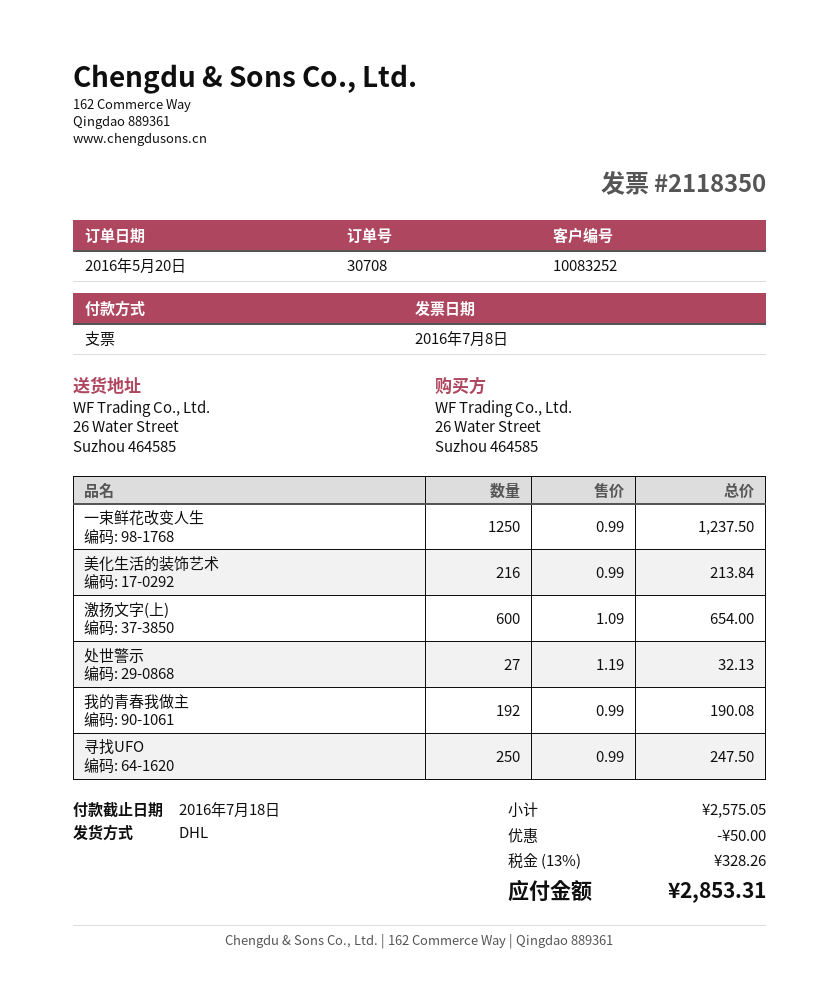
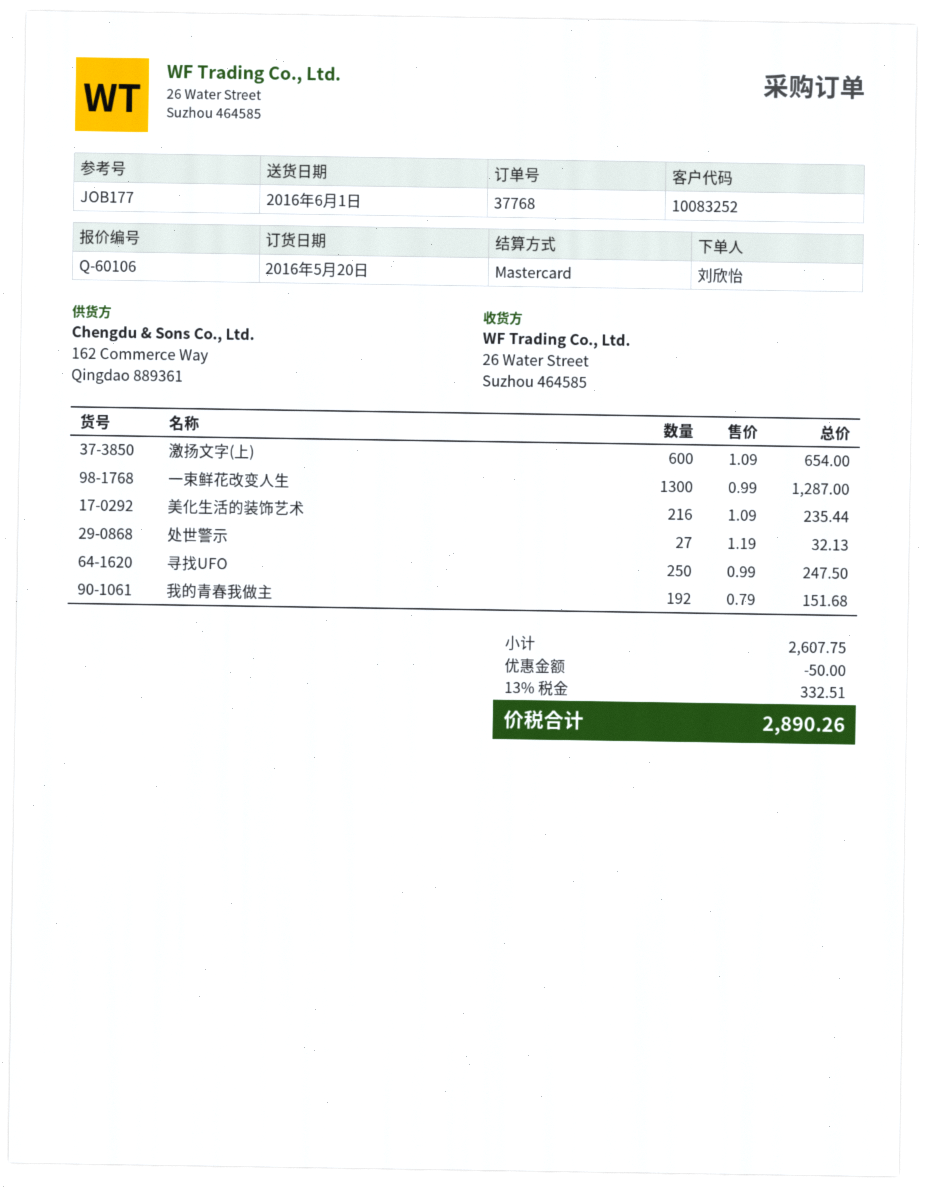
order number: 30708 -> 37768
payment method: cheque -> Mastercard
一束鲜花改变人生: 1250 x 0.99 = 1237.50 -> 1300 x 0.99 = 1287.00
美化生活的装饰艺术: 216 x 0.99 = 213.84 -> 216 x 1.09 = 235.44
我的青春我做主: 192 x 0.99 = 190.08 -> 192 x 0.79 = 151.68
subtotal: 2575.05 -> 2607.75
tax: 13% = 328.26 -> 13% = 332.51
total: 2853.31 -> 2890.26

